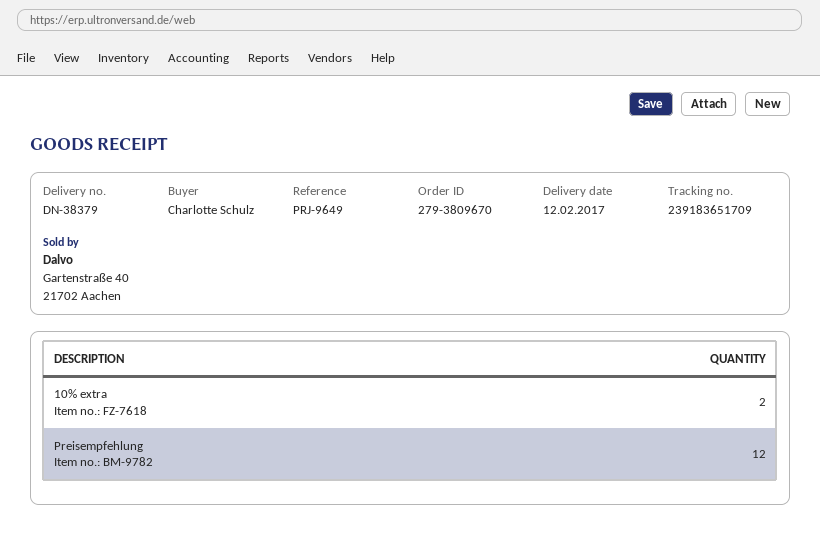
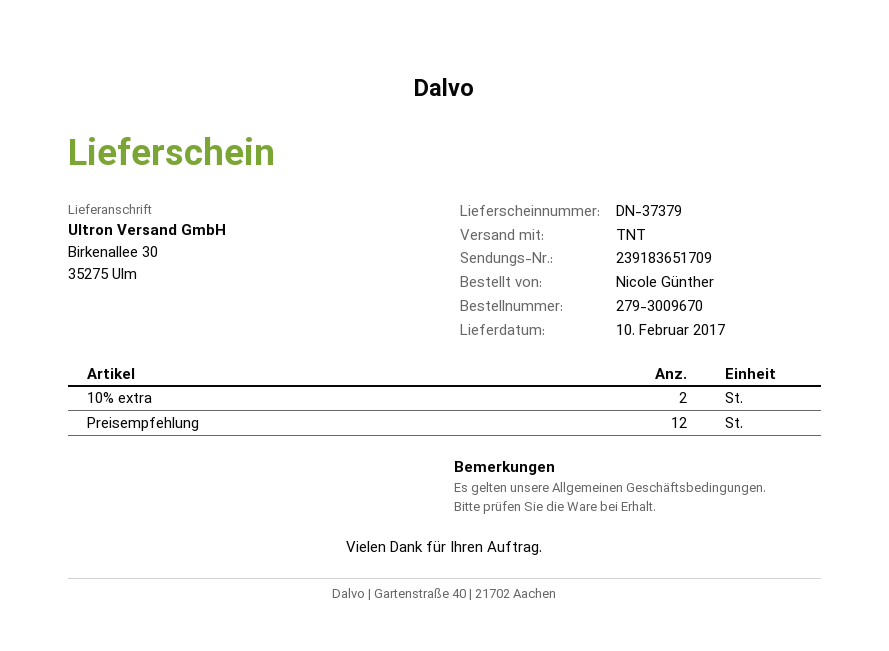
order number: 279-3809670 -> 279-3009670
delivery note number: DN-38379 -> DN-37379
delivery date: 2017-02-12 -> 2017-02-10
ordered by: Charlotte Schulz -> Nicole Günther

